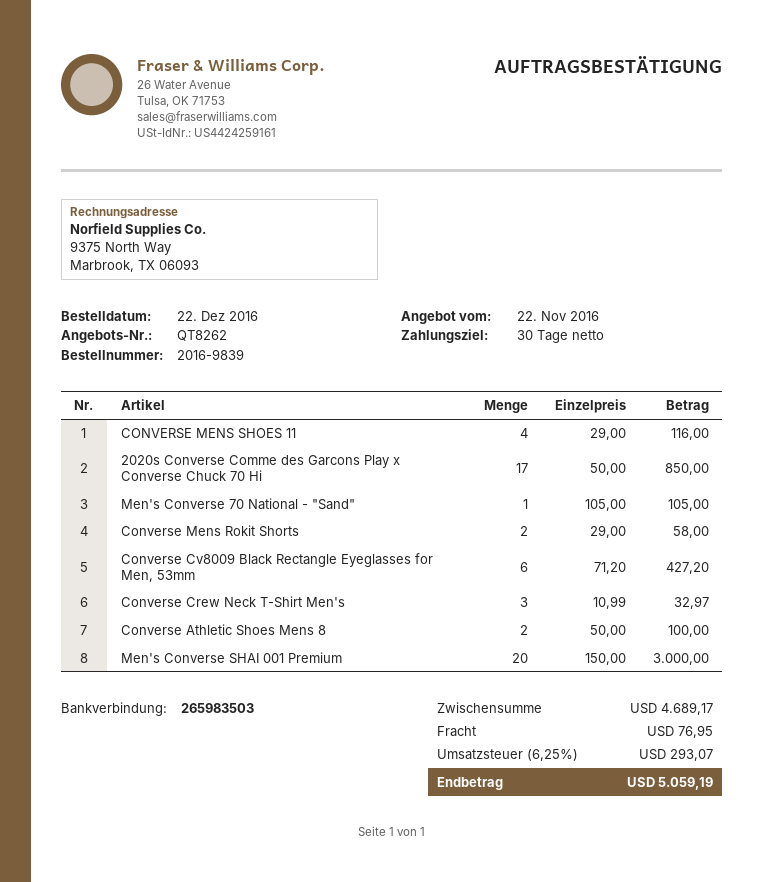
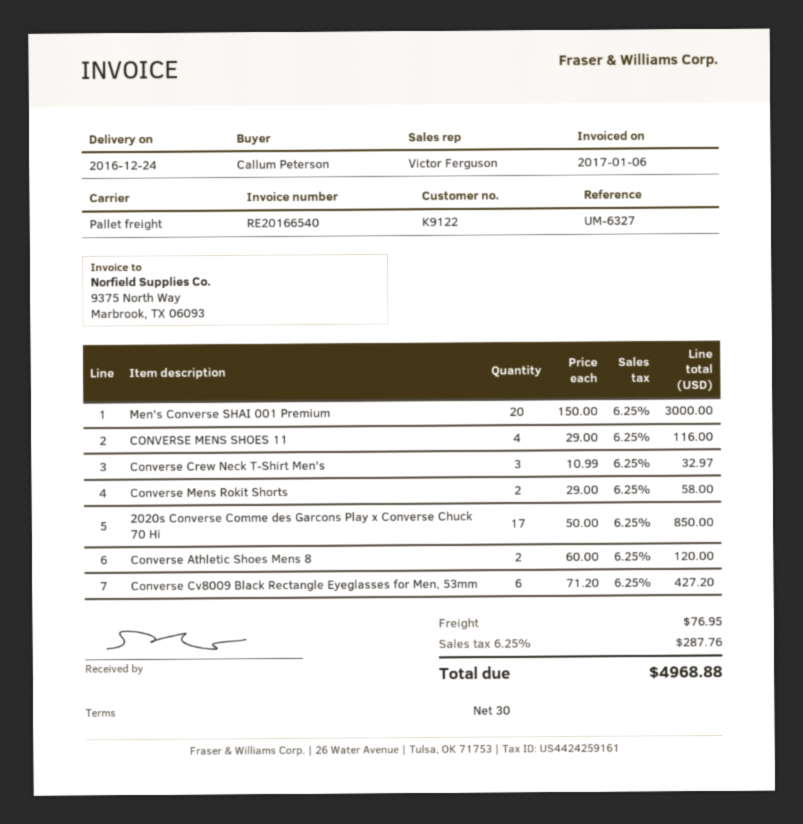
Men's Converse 70 National - "Sand": 1 x 105.00 = 105.00 -> none
Converse Athletic Shoes Mens 8: 2 x 50.00 = 100.00 -> 2 x 60.00 = 120.00
tax: 6.25% = 293.07 -> 6.25% = 287.76
total: 5059.19 -> 4968.88

